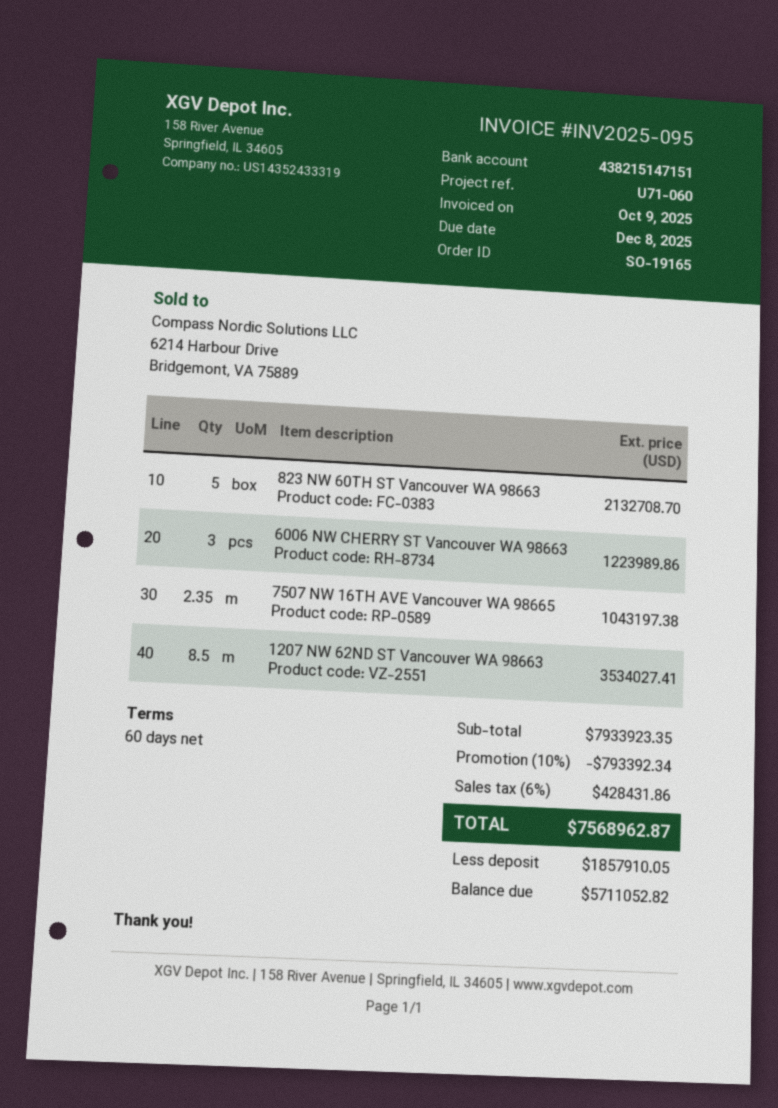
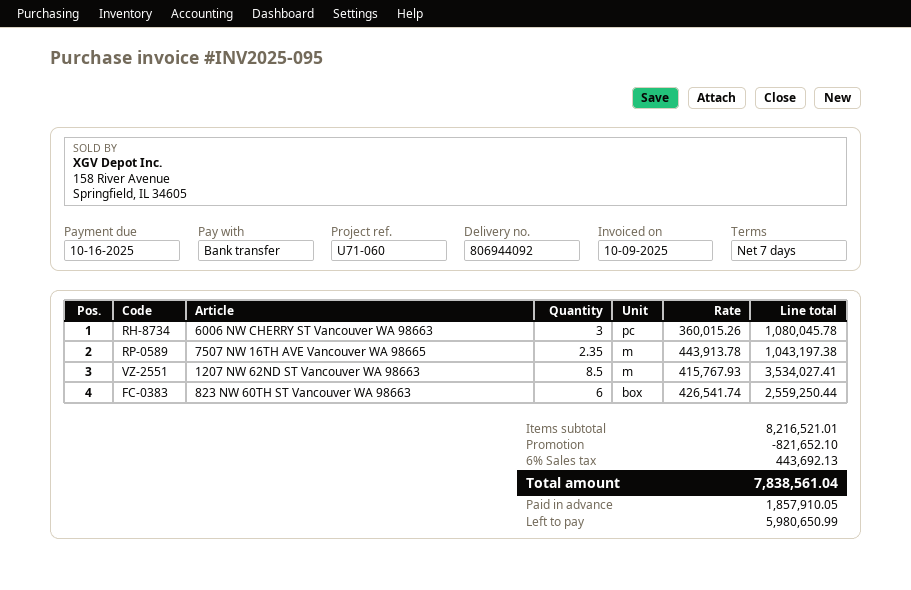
payment terms: 60 days -> 7 days
due date: 2025-12-08 -> 2025-10-16
823 NW 60TH ST Vancouver WA 98663: 5 for 2132708.70 -> 6 for 2559250.44
6006 NW CHERRY ST Vancouver WA 98663: 3 for 1223989.86 -> 3 for 1080045.78
subtotal: 7933923.35 -> 8216521.01
discount: 793392.34 -> 821652.10
tax: 6% = 428431.86 -> 6% = 443692.13
total: 7568962.87 -> 7838561.04
balance: 5711052.82 -> 5980650.99

